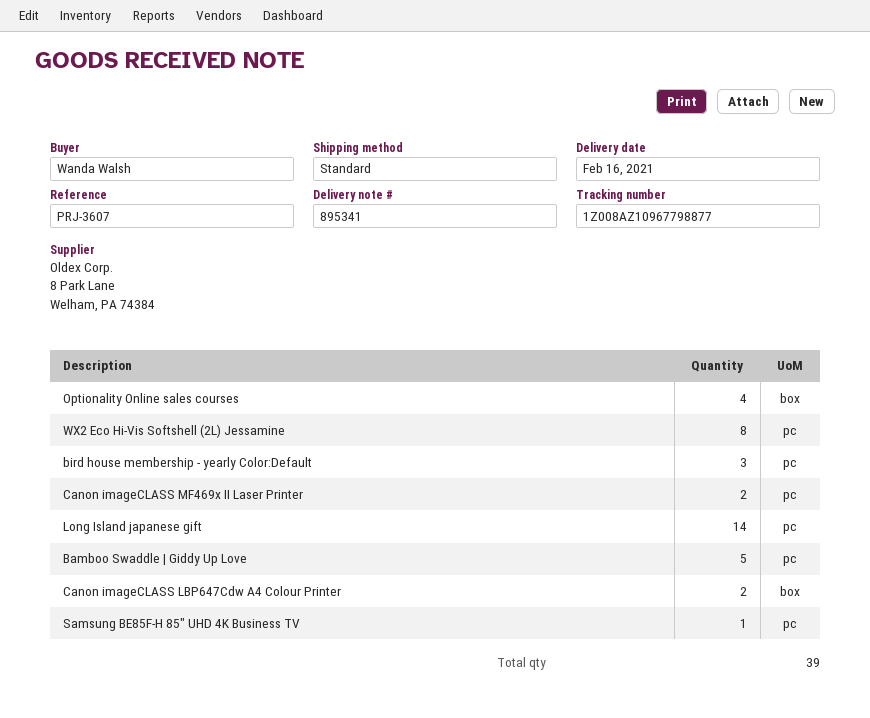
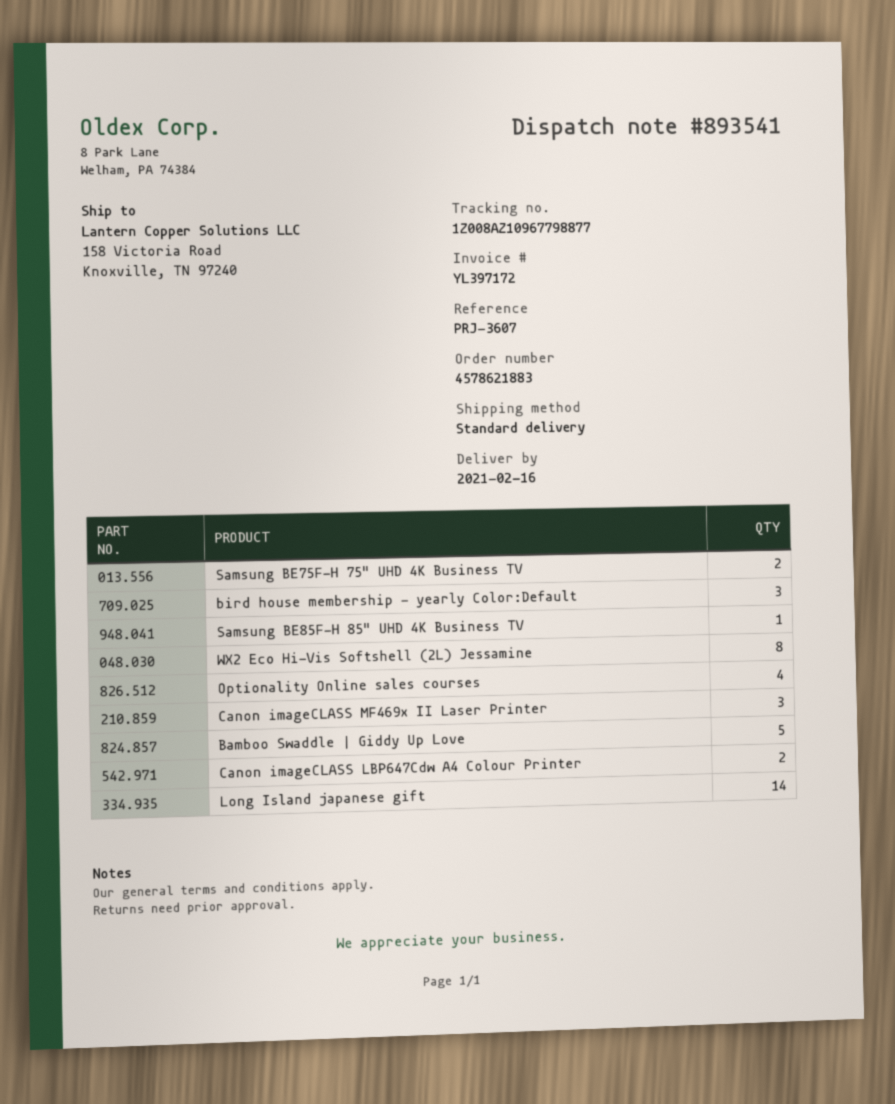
delivery note number: 895341 -> 893541
Canon imageCLASS MF469x II Laser Printer: 2 -> 3
Samsung BE75F-H 75" UHD 4K Business TV: none -> 2

